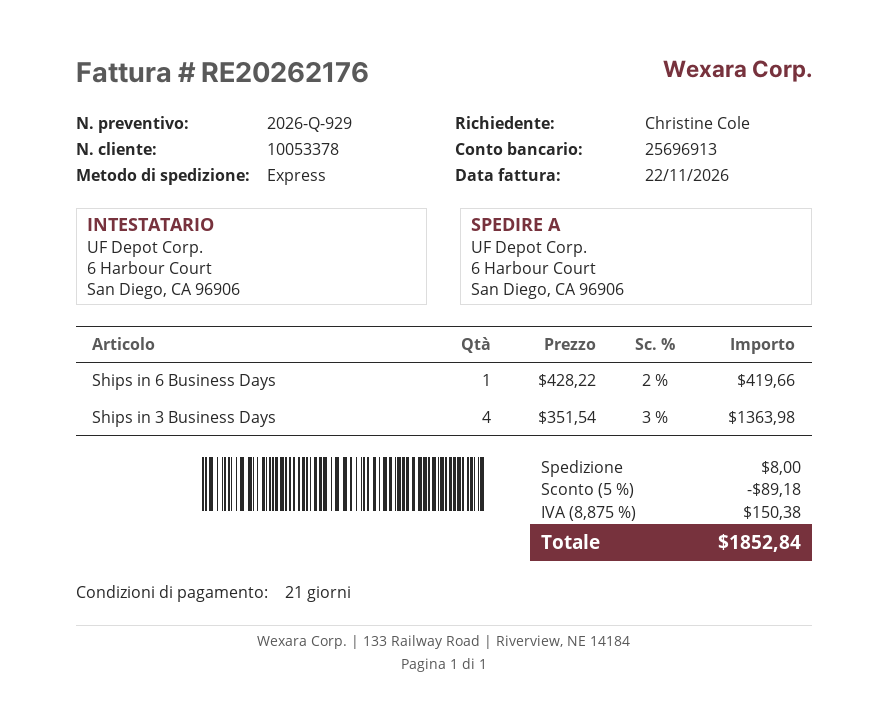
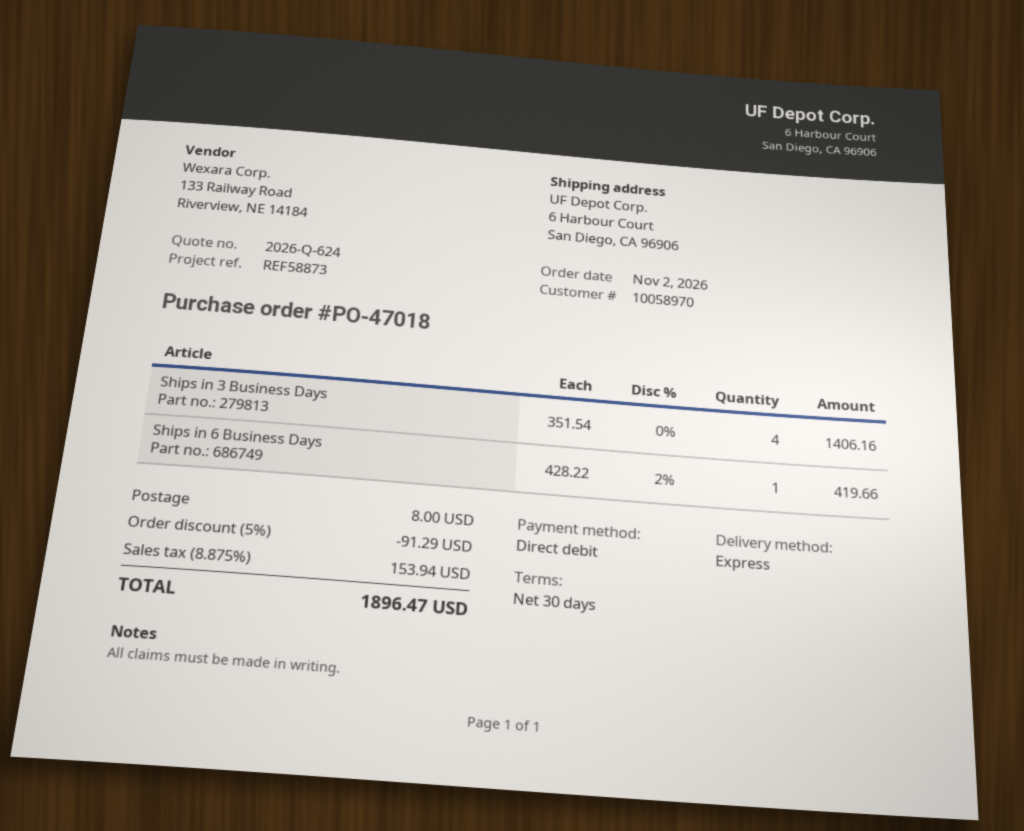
quote number: 2026-Q-929 -> 2026-Q-624
payment terms: 21 days -> 30 days
customer number: 10053378 -> 10058970
Ships in 3 Business Days: 4 x 351.54 - 3% = 1363.98 -> 4 x 351.54 = 1406.16
discount: 5% = 89.18 -> 5% = 91.29
tax: 8.875% = 150.38 -> 8.875% = 153.94
total: 1852.84 -> 1896.47

